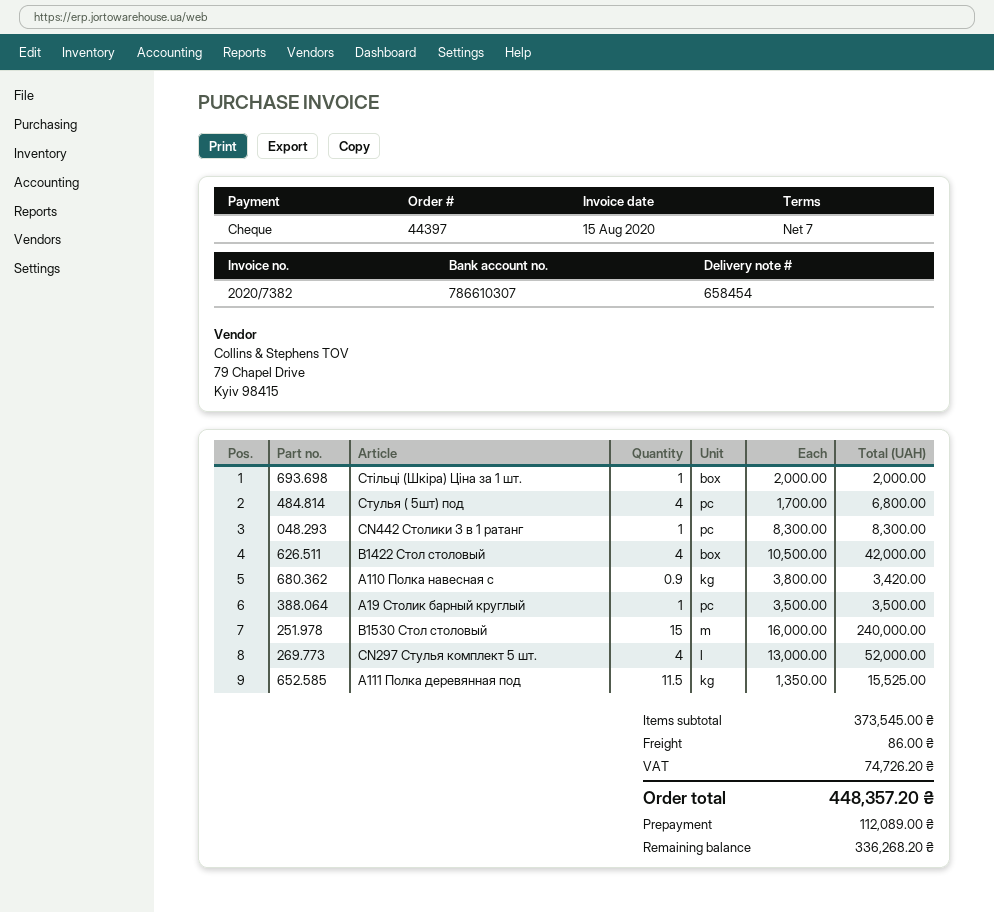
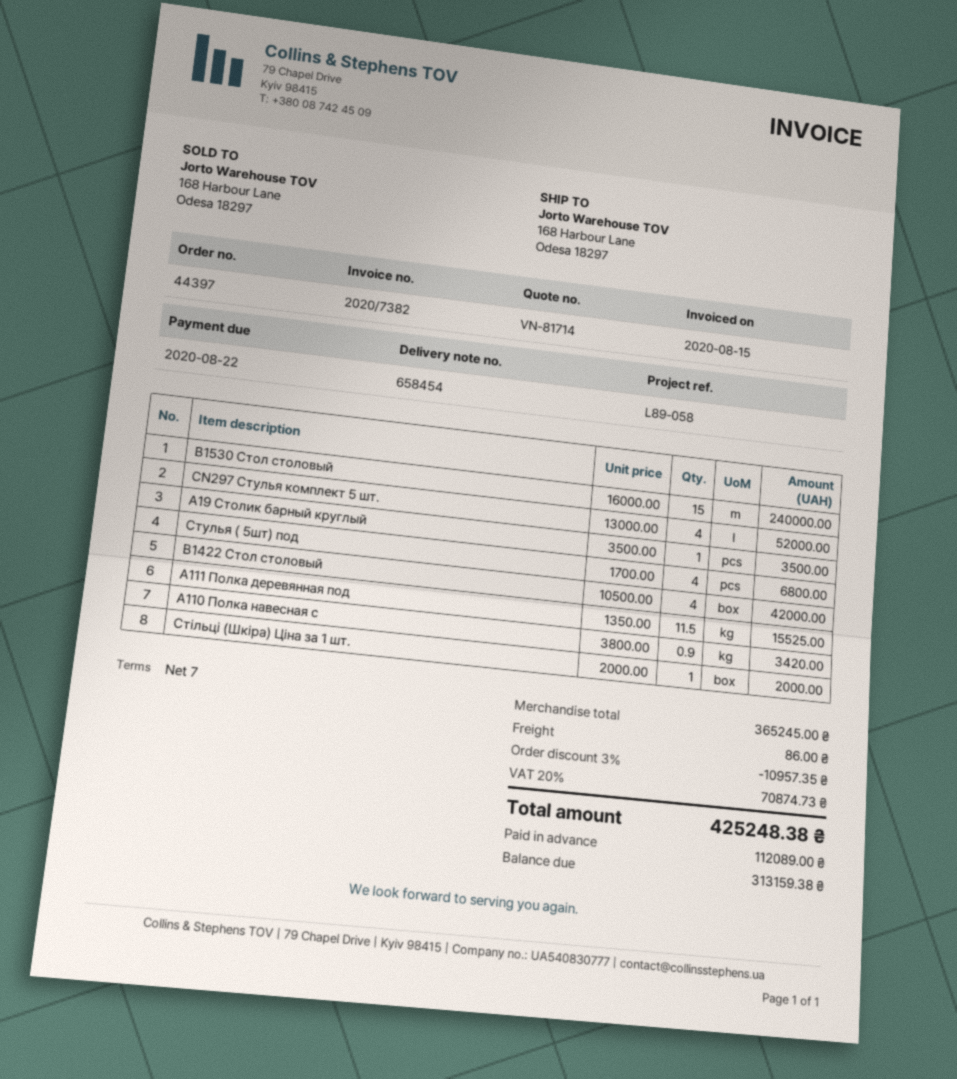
CN442 Столики 3 в 1 ратанг: 1 x 8300.00 = 8300.00 -> none
subtotal: 373545.00 -> 365245.00
discount: none -> 3% = 10957.35
tax: 74726.20 -> 70874.73
total: 448357.20 -> 425248.38
balance: 336268.20 -> 313159.38

